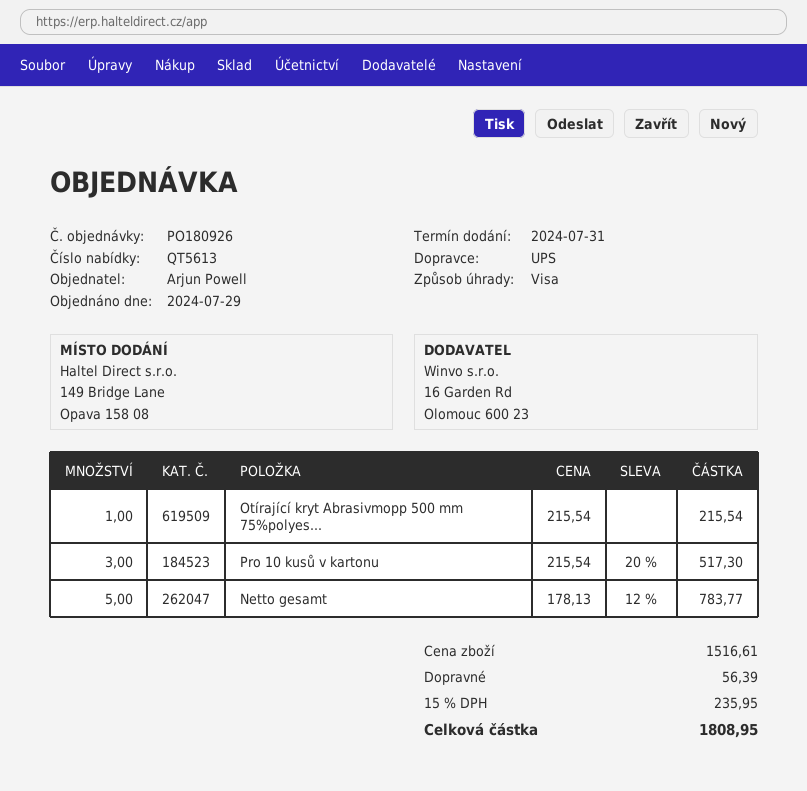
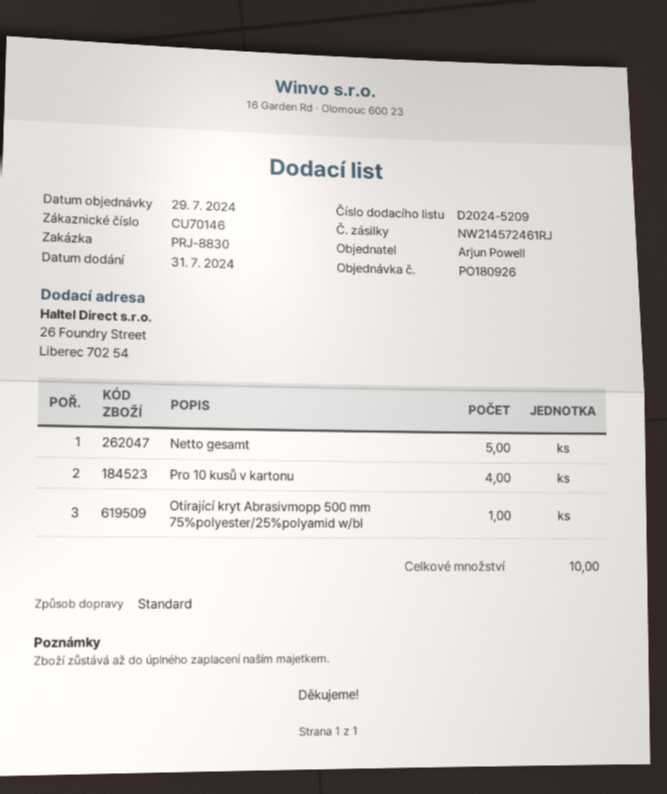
shipping method: UPS -> standard
ship to: 149 Bridge Lane, Opava 158 08 -> 26 Foundry Street, Liberec 702 54
Pro 10 kusů v kartonu: 3 -> 4

